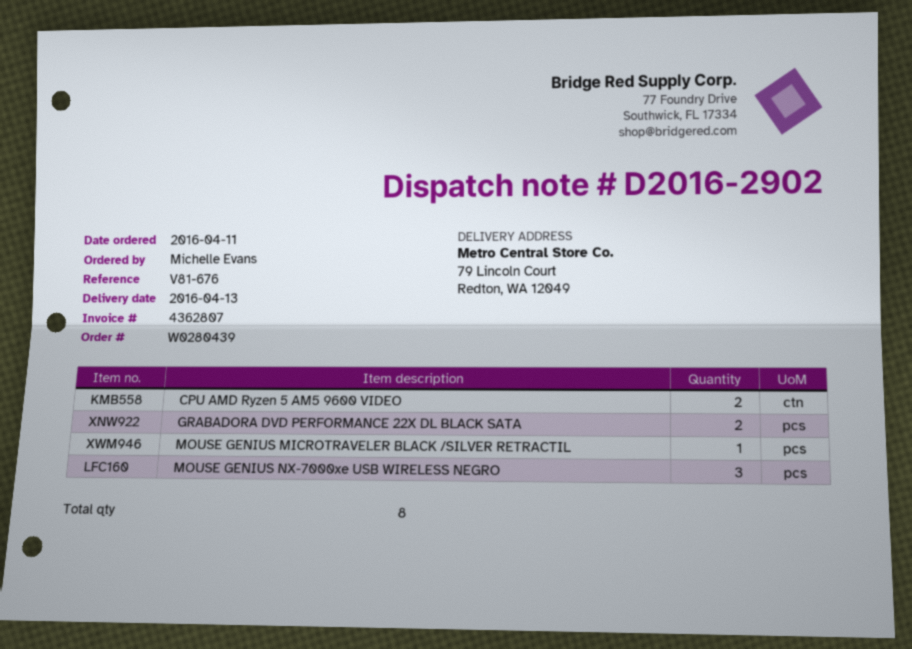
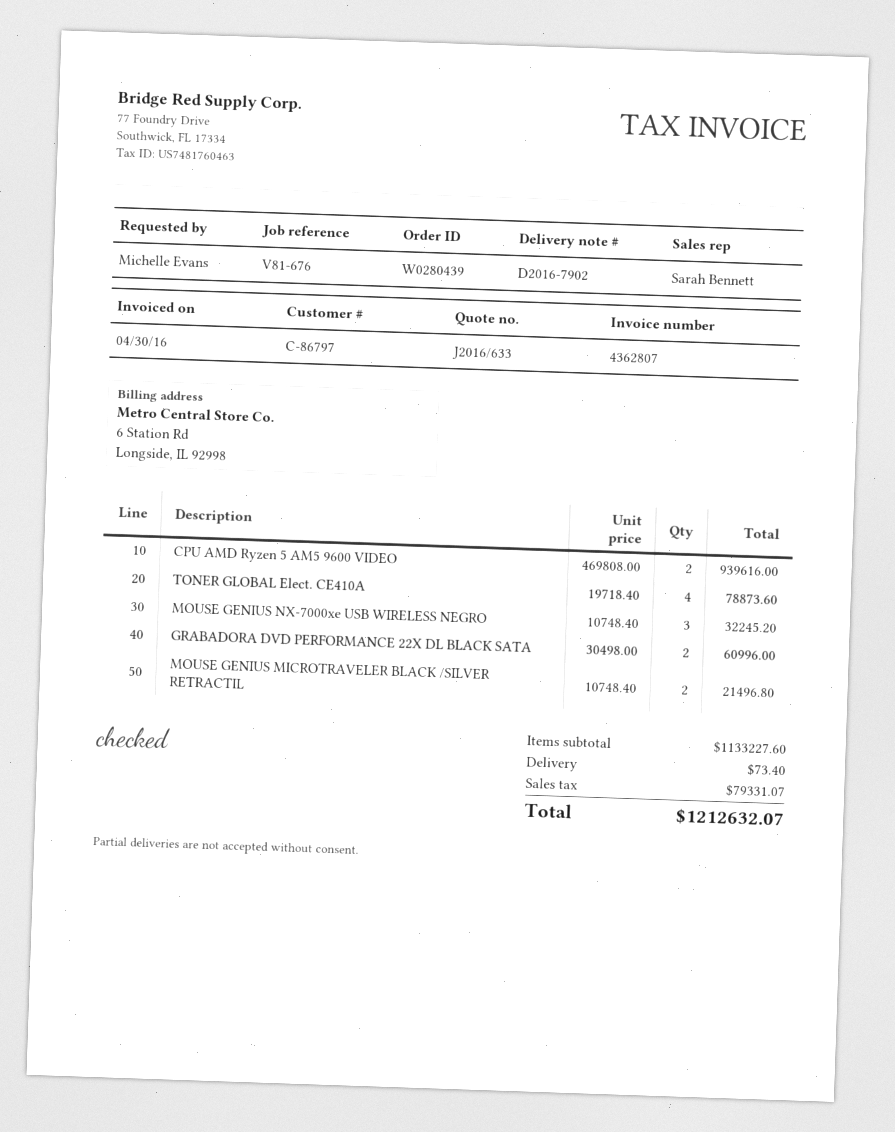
delivery note number: D2016-2902 -> D2016-7902
MOUSE GENIUS MICROTRAVELER BLACK /SILVER RETRACTIL: 1 -> 2
TONER GLOBAL Elect. CE410A: none -> 4

